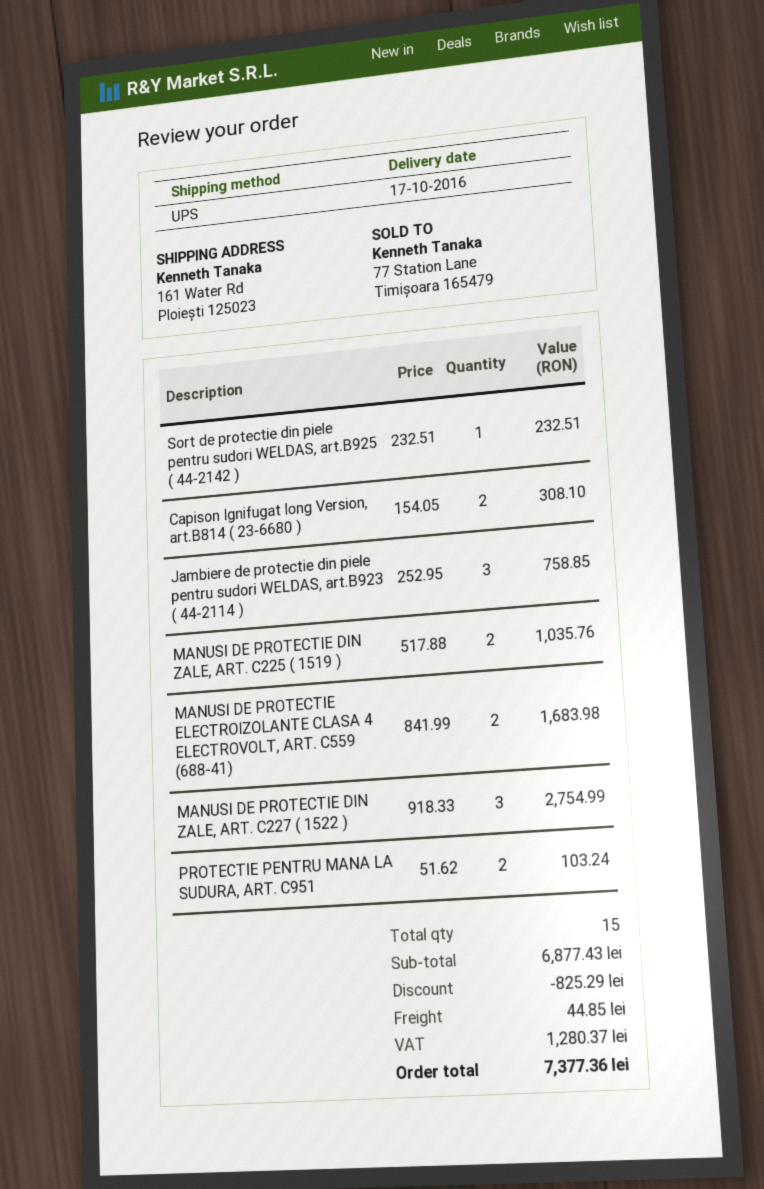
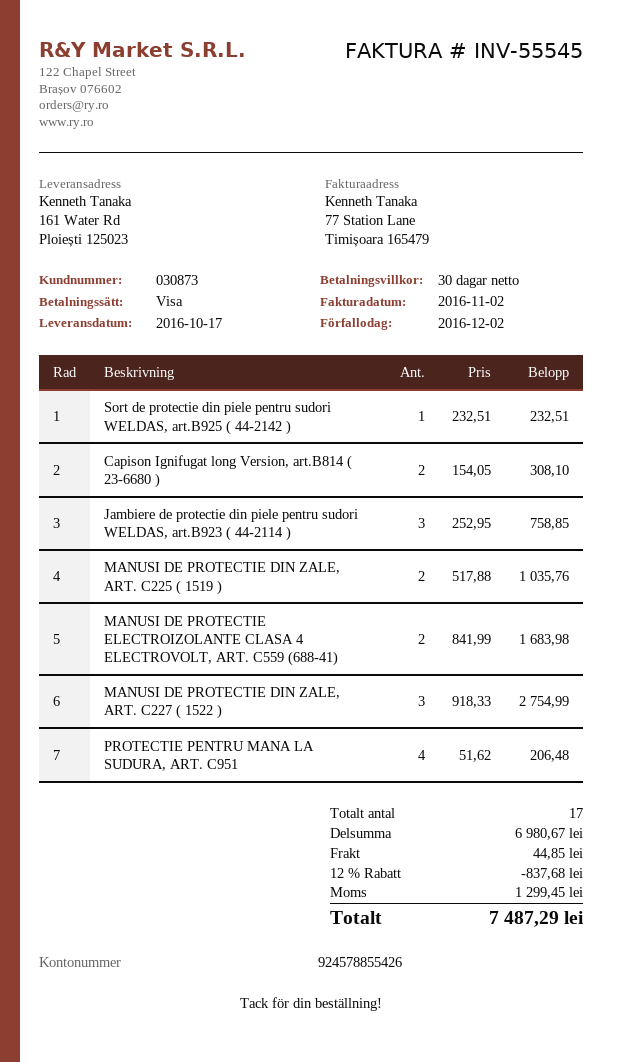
PROTECTIE PENTRU MANA LA SUDURA, ART. C951: 2 x 51.62 = 103.24 -> 4 x 51.62 = 206.48
total quantity: 15 -> 17
subtotal: 6877.43 -> 6980.67
discount: 825.29 -> 837.68
tax: 1280.37 -> 1299.45
total: 7377.36 -> 7487.29

